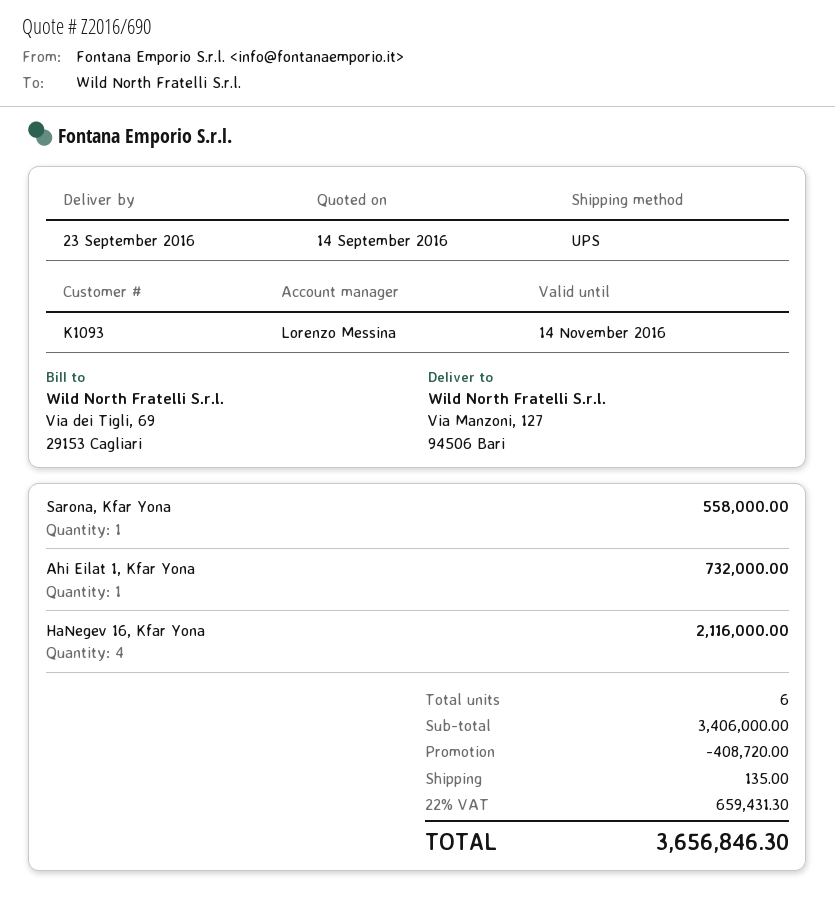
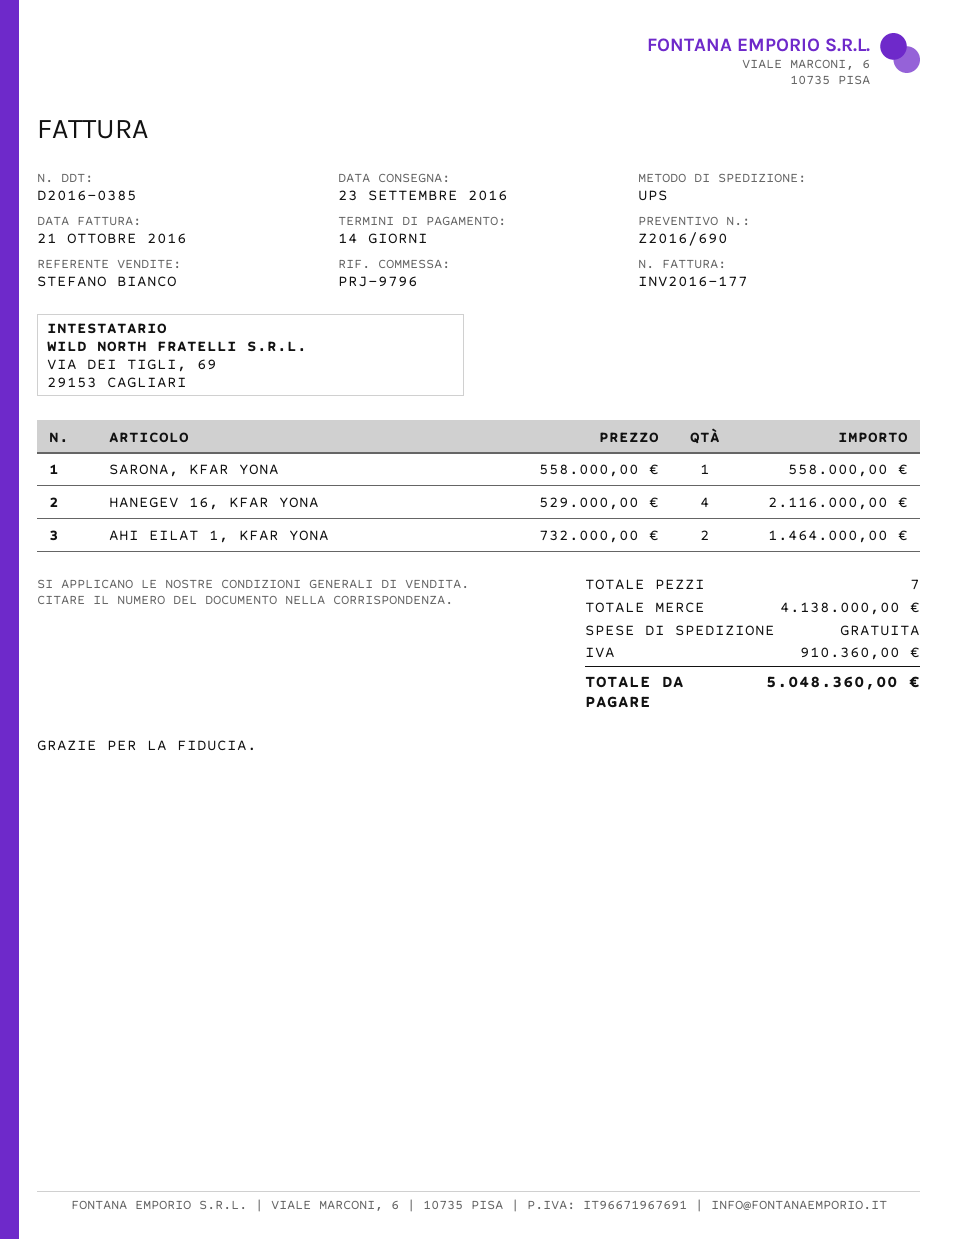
sales rep: Lorenzo Messina -> STEFANO BIANCO
Ahi Eilat 1, Kfar Yona: 1 for 732000.00 -> 2 for 1464000.00
total quantity: 6 -> 7
subtotal: 3406000.00 -> 4138000.00
discount: 408720.00 -> none
shipping: 135.00 -> 0.00
tax: 659431.30 -> 910360.00
total: 3656846.30 -> 5048360.00

